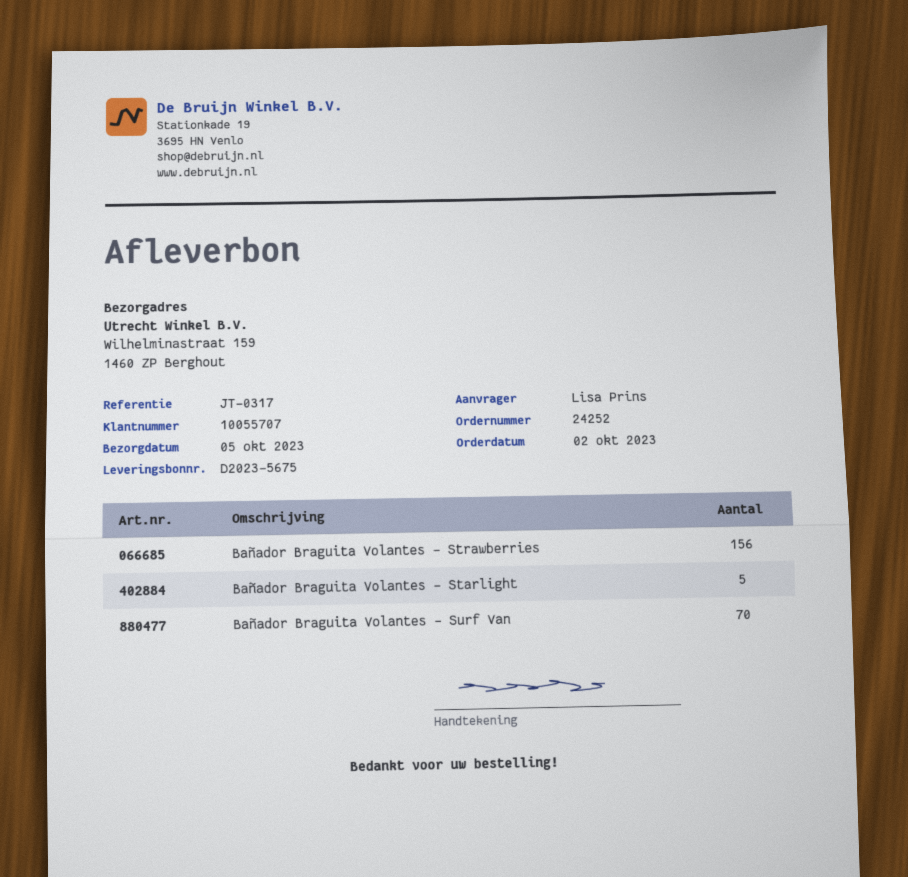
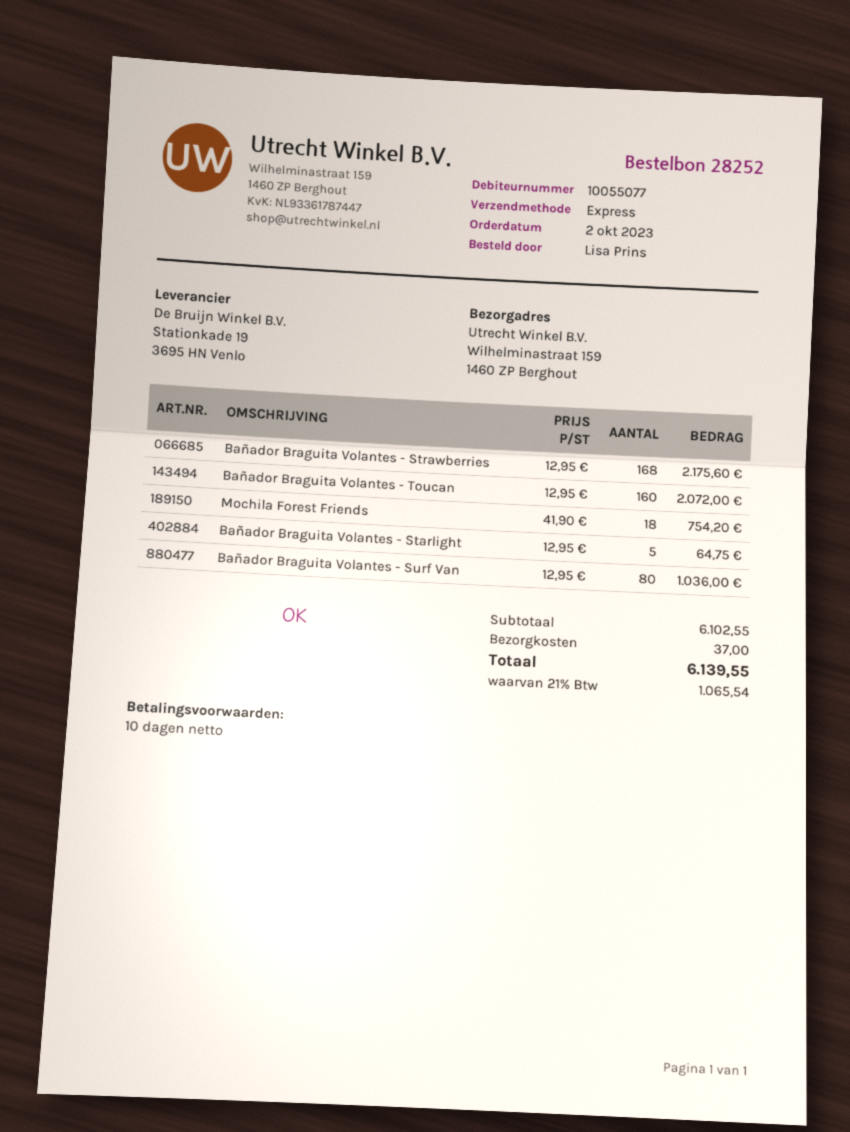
order number: 24252 -> 28252
customer number: 10055707 -> 10055077
Bañador Braguita Volantes - Strawberries: 156 -> 168
Bañador Braguita Volantes - Surf Van: 70 -> 80
Bañador Braguita Volantes - Toucan: none -> 160
Mochila Forest Friends: none -> 18

